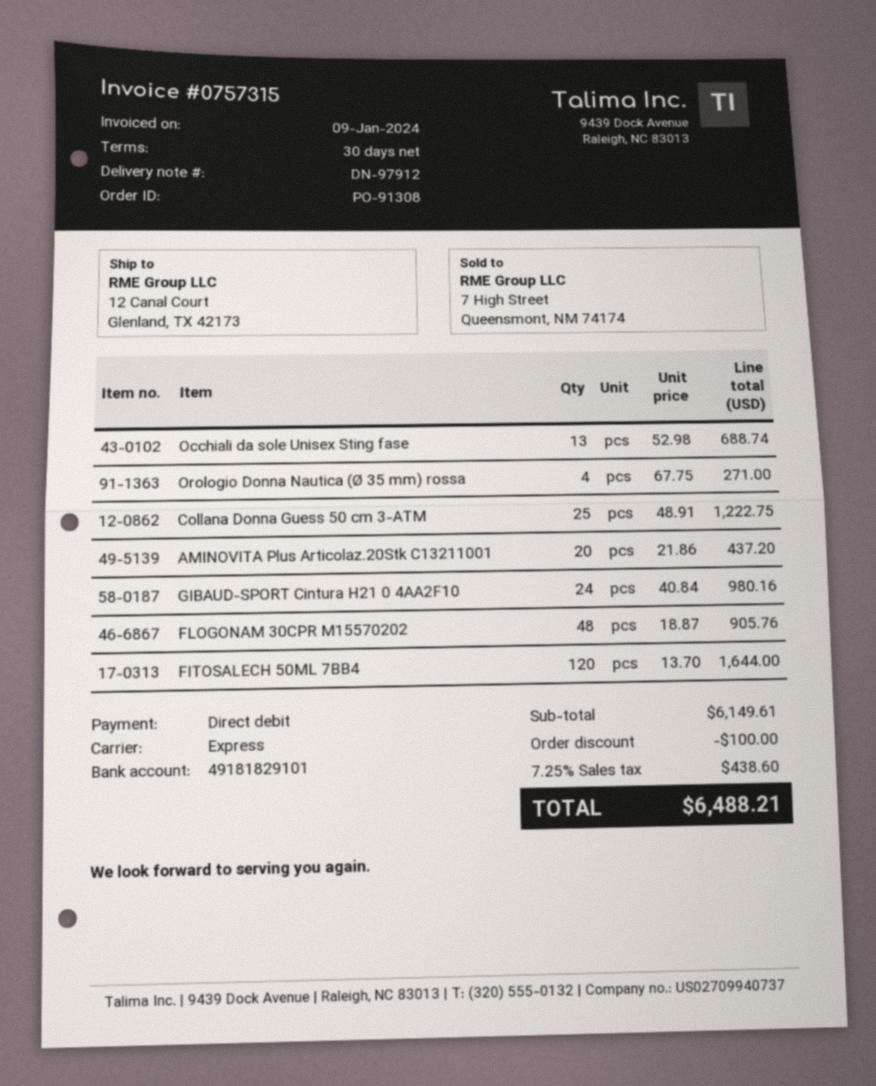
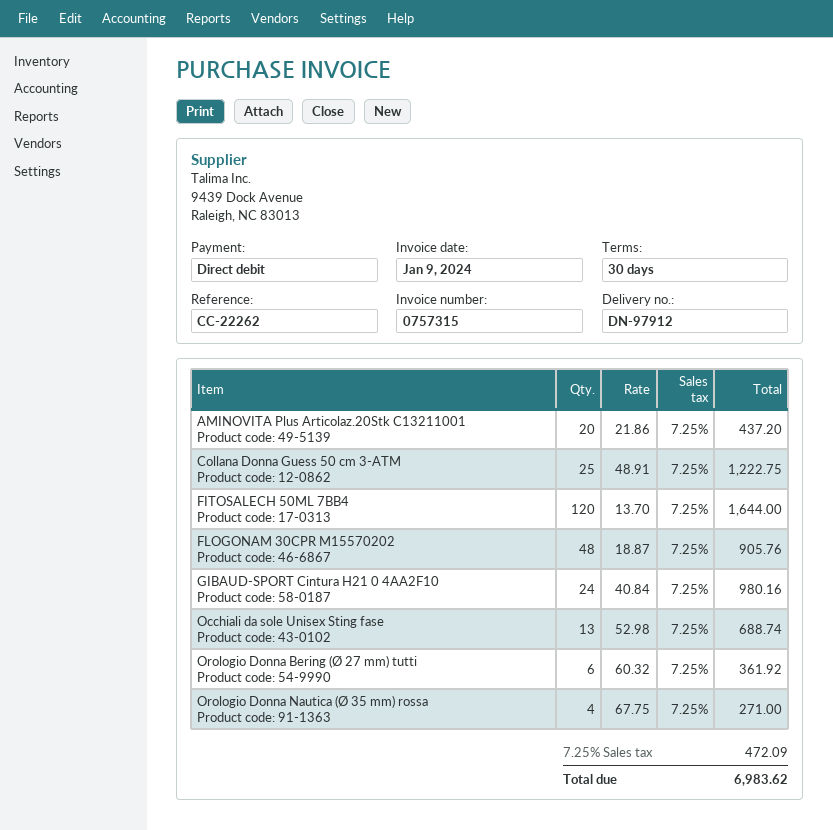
Orologio Donna Bering (Ø 27 mm) tutti: none -> 6 x 60.32 = 361.92
discount: 100.00 -> none
tax: 7.25% = 438.60 -> 7.25% = 472.09
total: 6488.21 -> 6983.62

